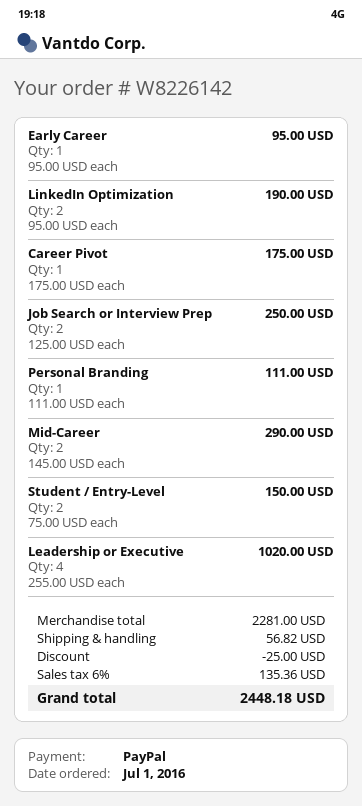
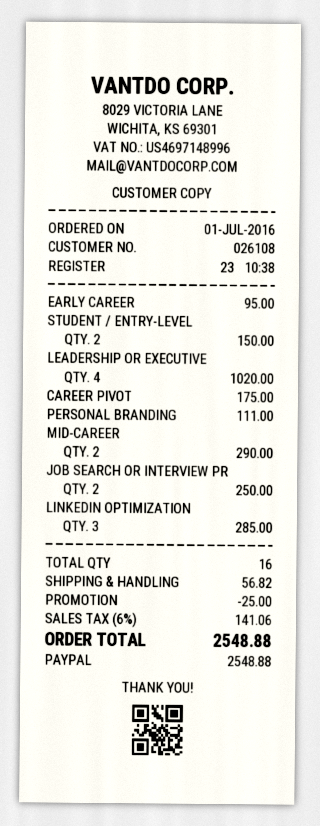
LinkedIn Optimization: 2 for 190.00 -> 3 for 285.00
tax: 6% = 135.36 -> 6% = 141.06
total: 2448.18 -> 2548.88

